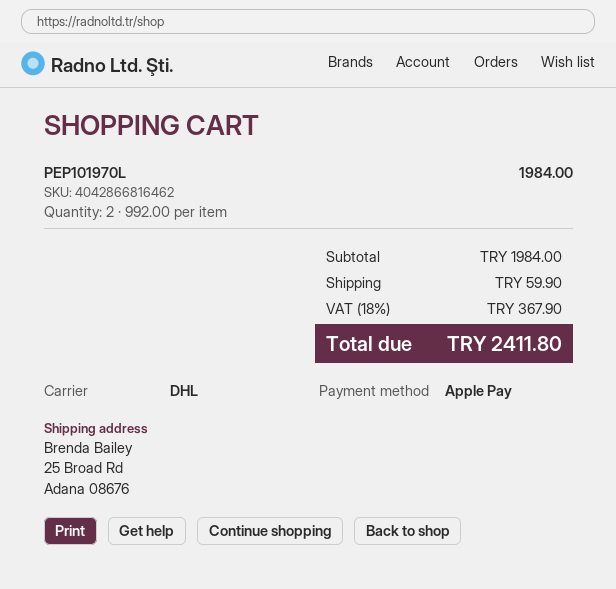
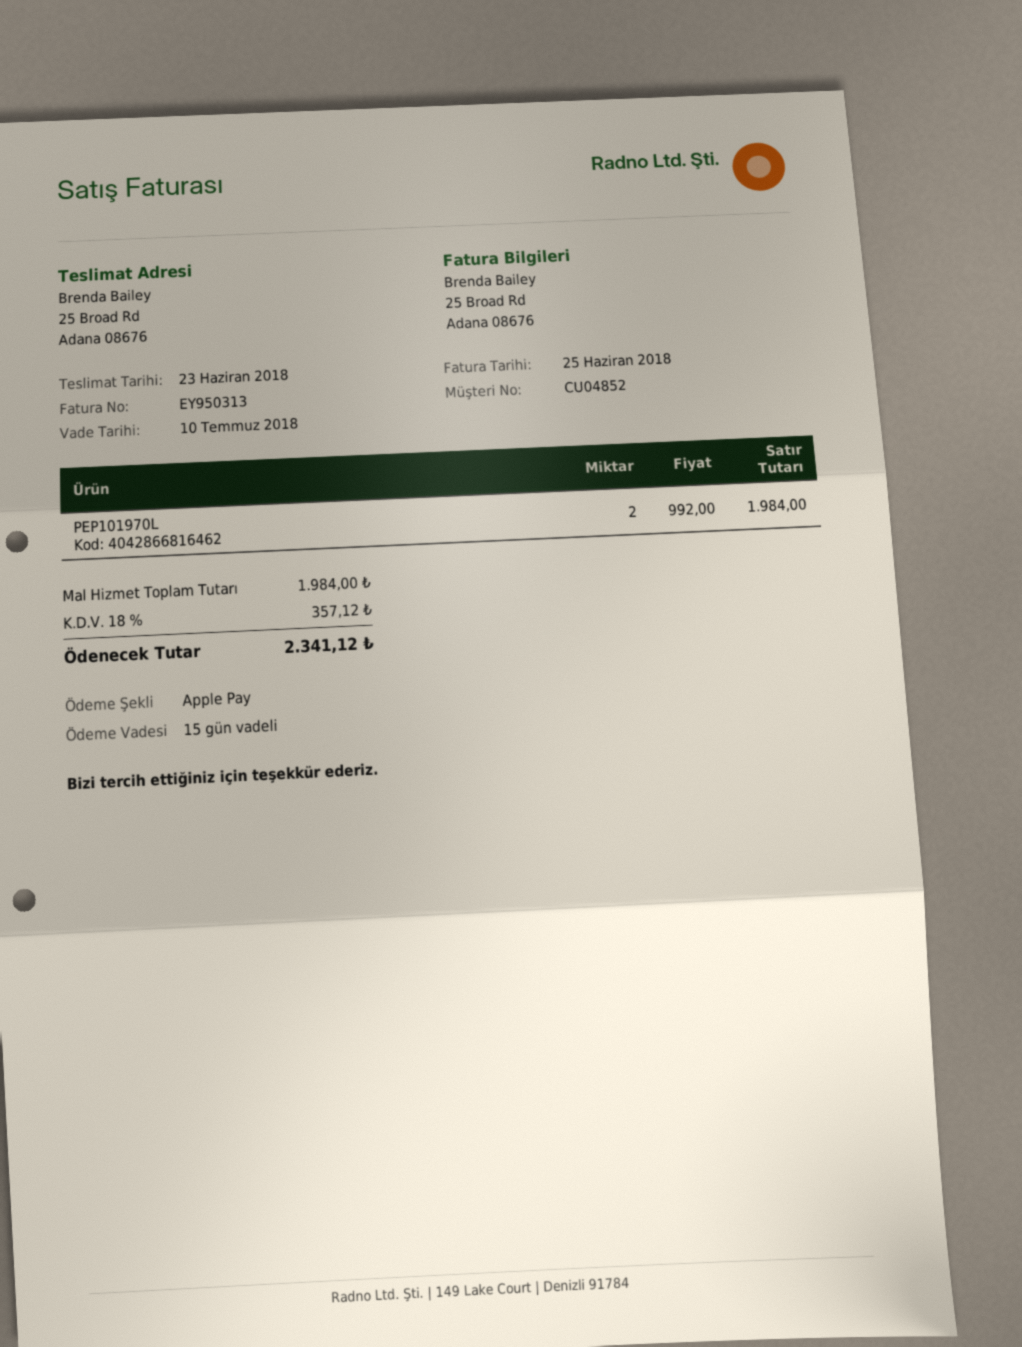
shipping: 59.90 -> none
tax: 18% = 367.90 -> 18% = 357.12
total: 2411.80 -> 2341.12

